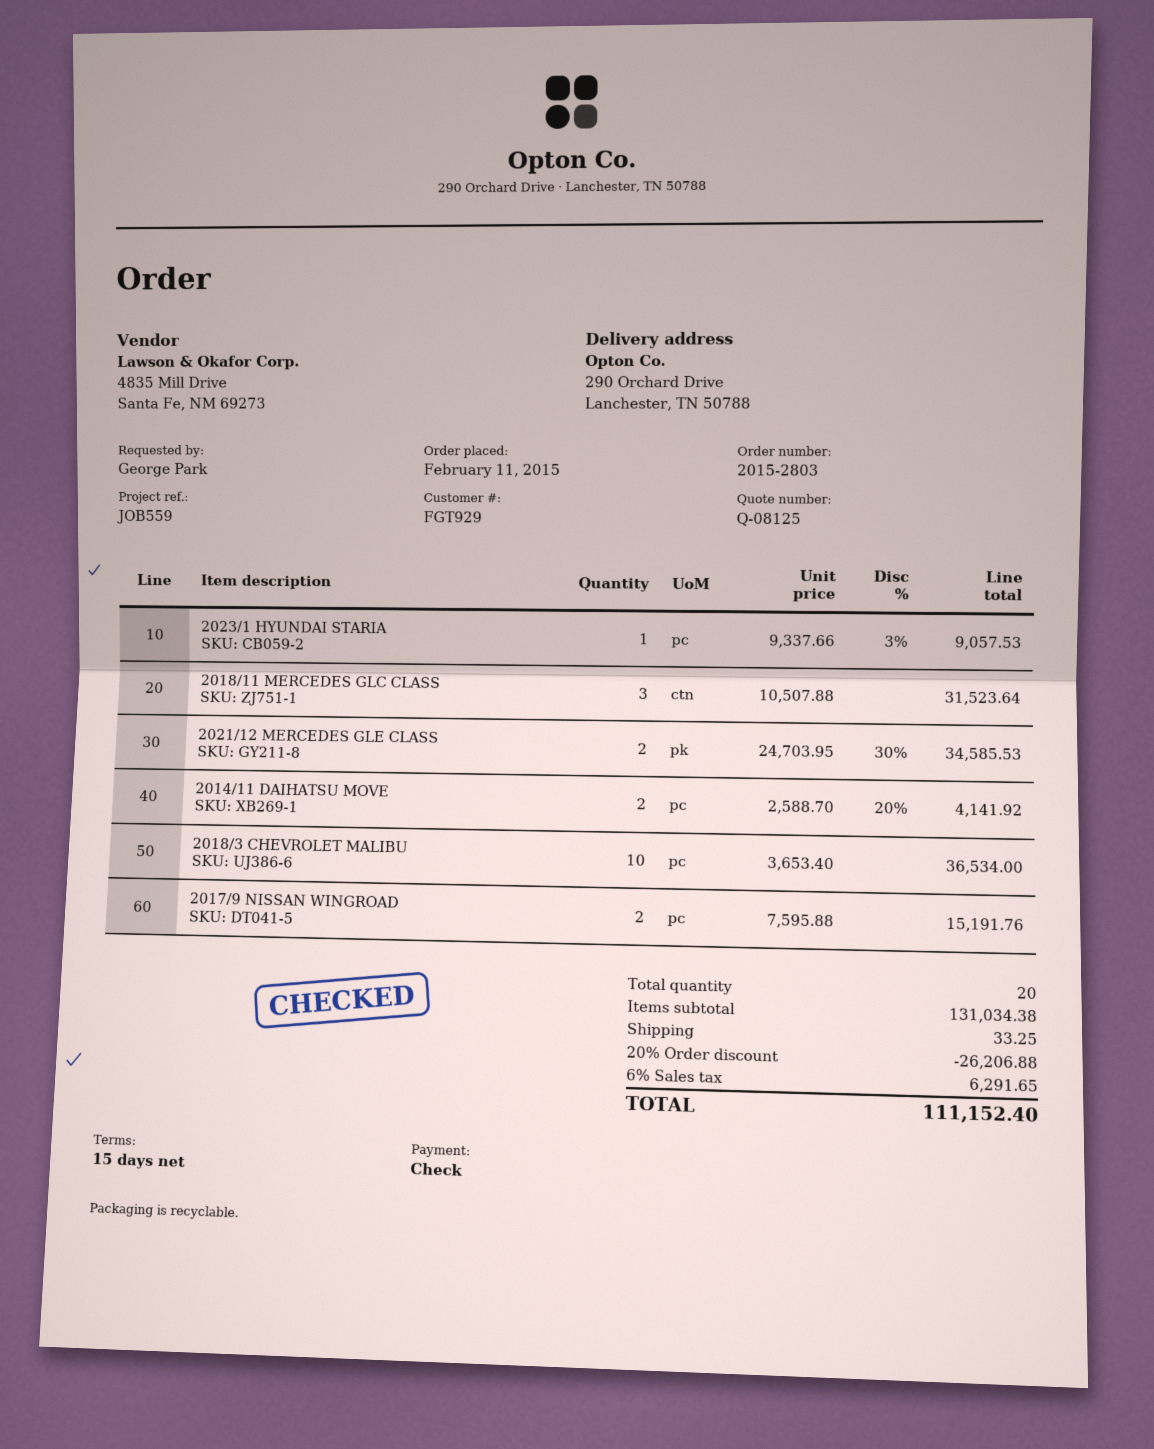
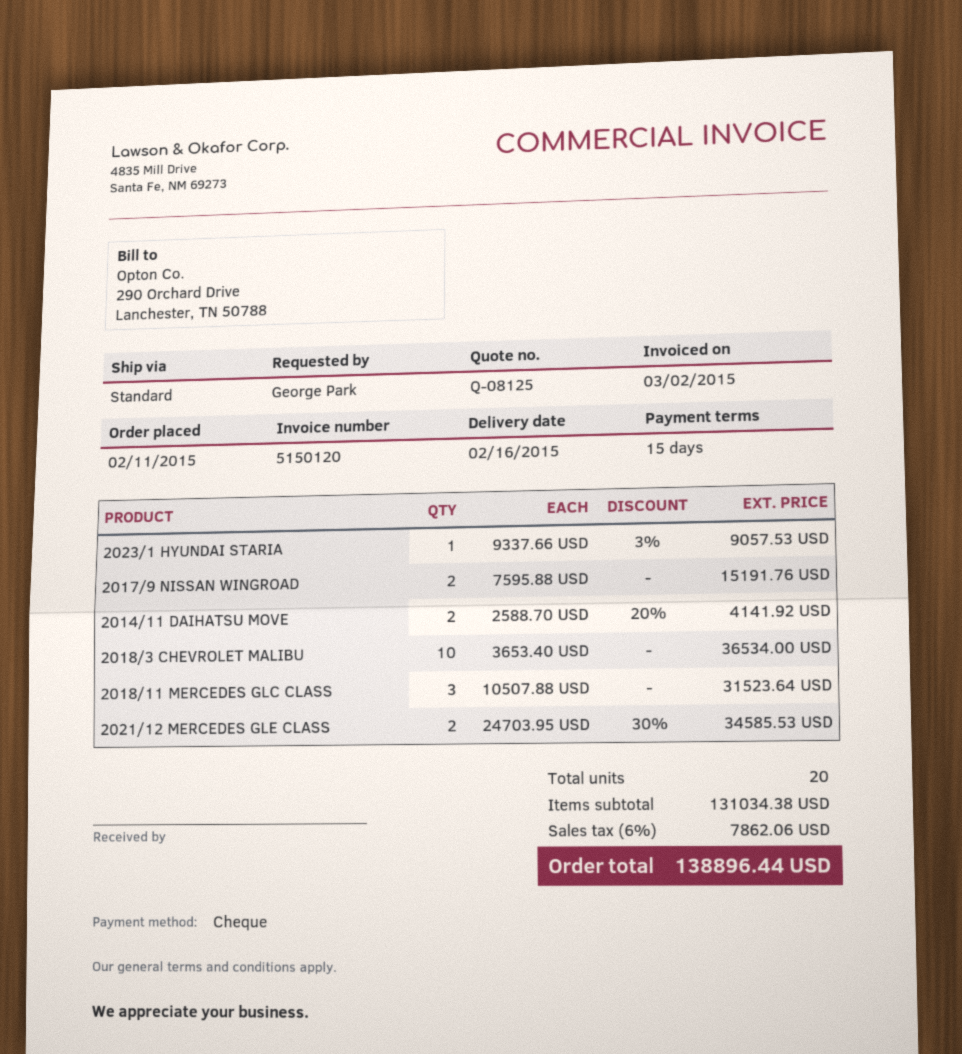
discount: 20% = 26206.88 -> none
shipping: 33.25 -> none
tax: 6% = 6291.65 -> 6% = 7862.06
total: 111152.40 -> 138896.44

